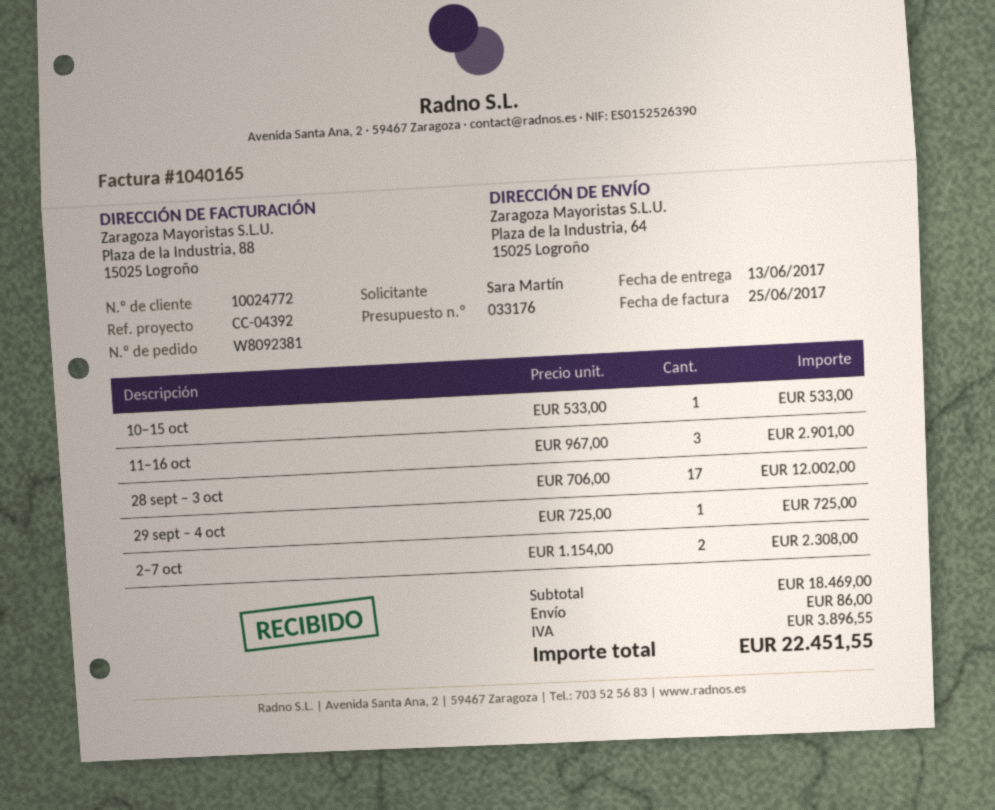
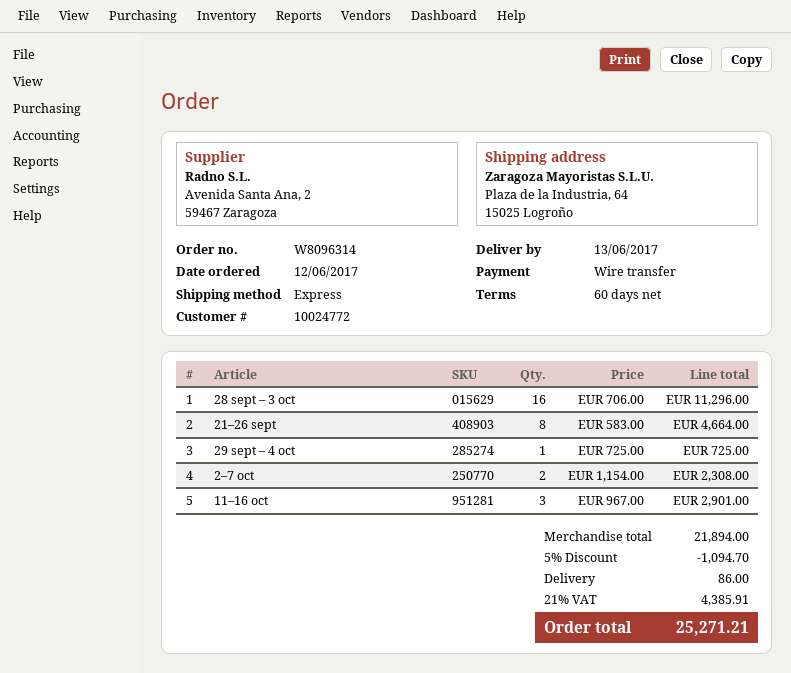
order number: W8092381 -> W8096314
10–15 oct: 1 x 533.00 = 533.00 -> none
28 sept – 3 oct: 17 x 706.00 = 12002.00 -> 16 x 706.00 = 11296.00
21–26 sept: none -> 8 x 583.00 = 4664.00
subtotal: 18469.00 -> 21894.00
discount: none -> 5% = 1094.70
tax: 3896.55 -> 4385.91
total: 22451.55 -> 25271.21

